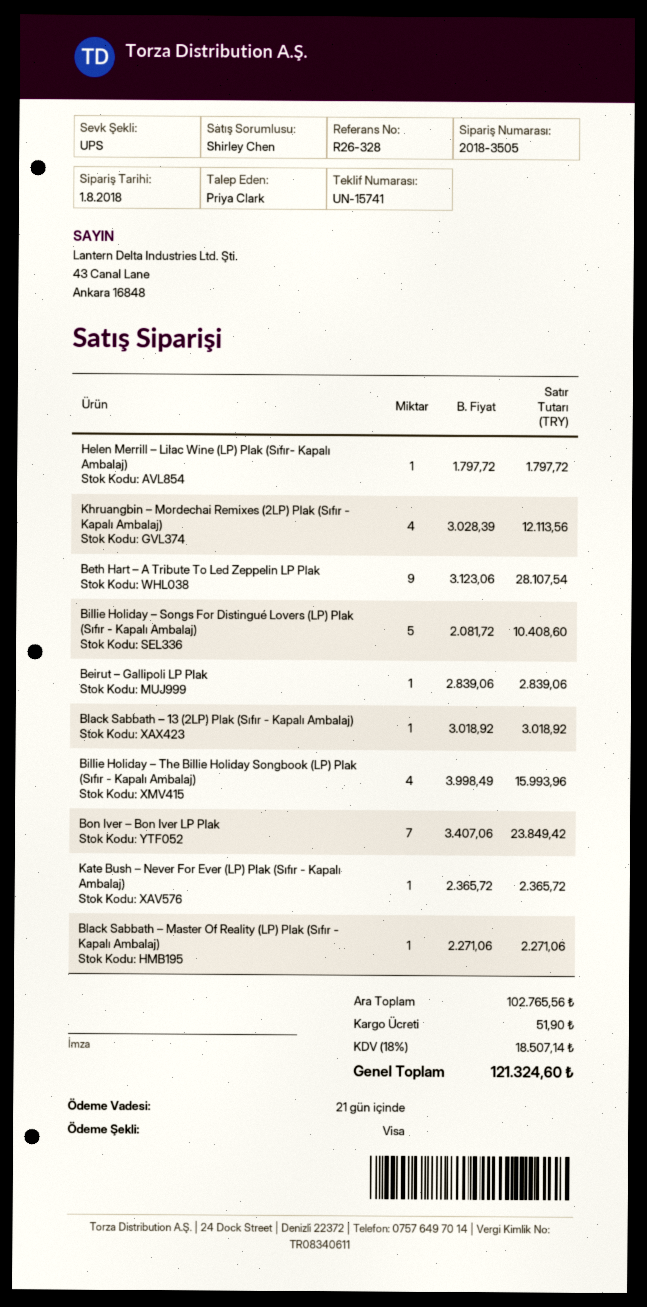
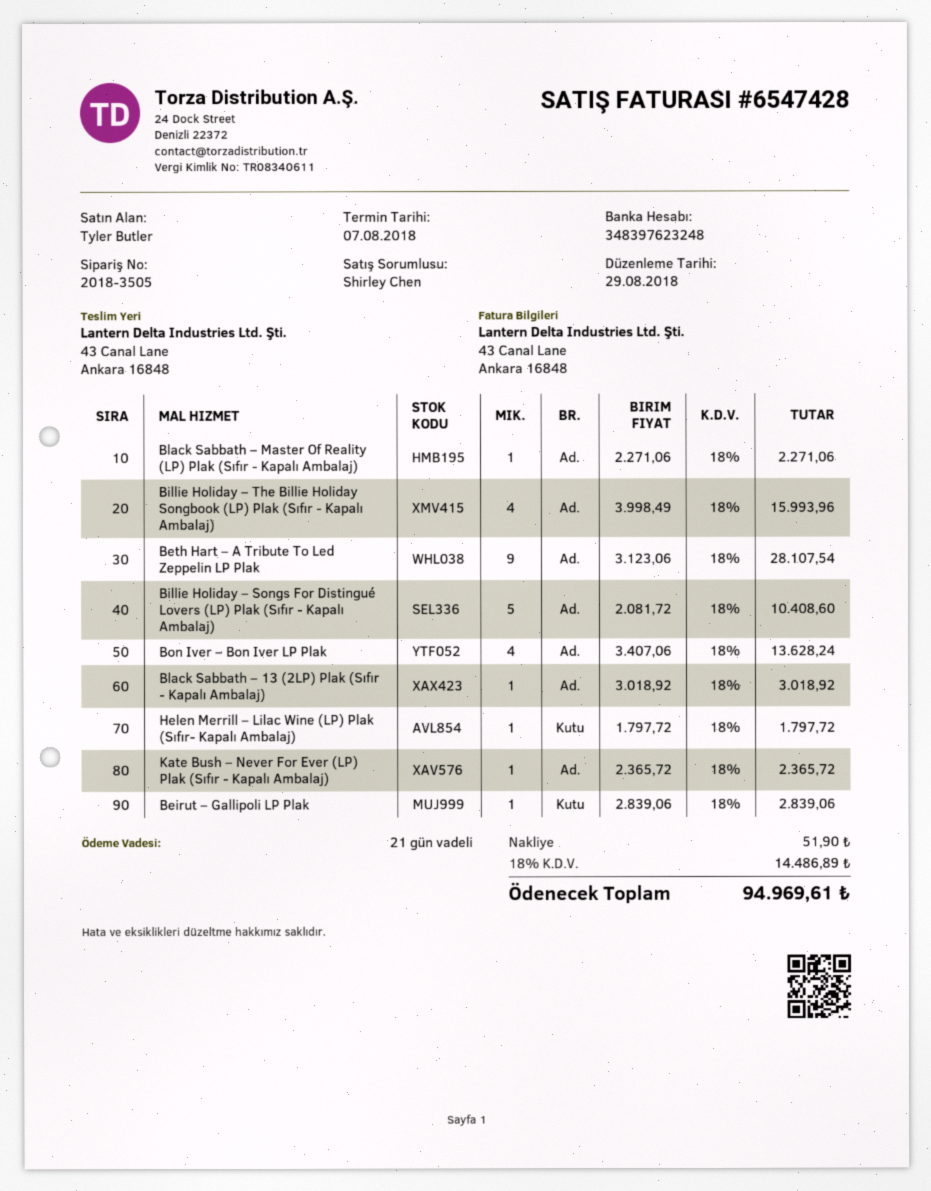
ordered by: Priya Clark -> Tyler Butler
Khruangbin – Mordechai Remixes (2LP) Plak (Sıfır - Kapalı Ambalaj): 4 x 3028.39 = 12113.56 -> none
Bon Iver – Bon Iver LP Plak: 7 x 3407.06 = 23849.42 -> 4 x 3407.06 = 13628.24
tax: 18% = 18507.14 -> 18% = 14486.89
total: 121324.60 -> 94969.61

